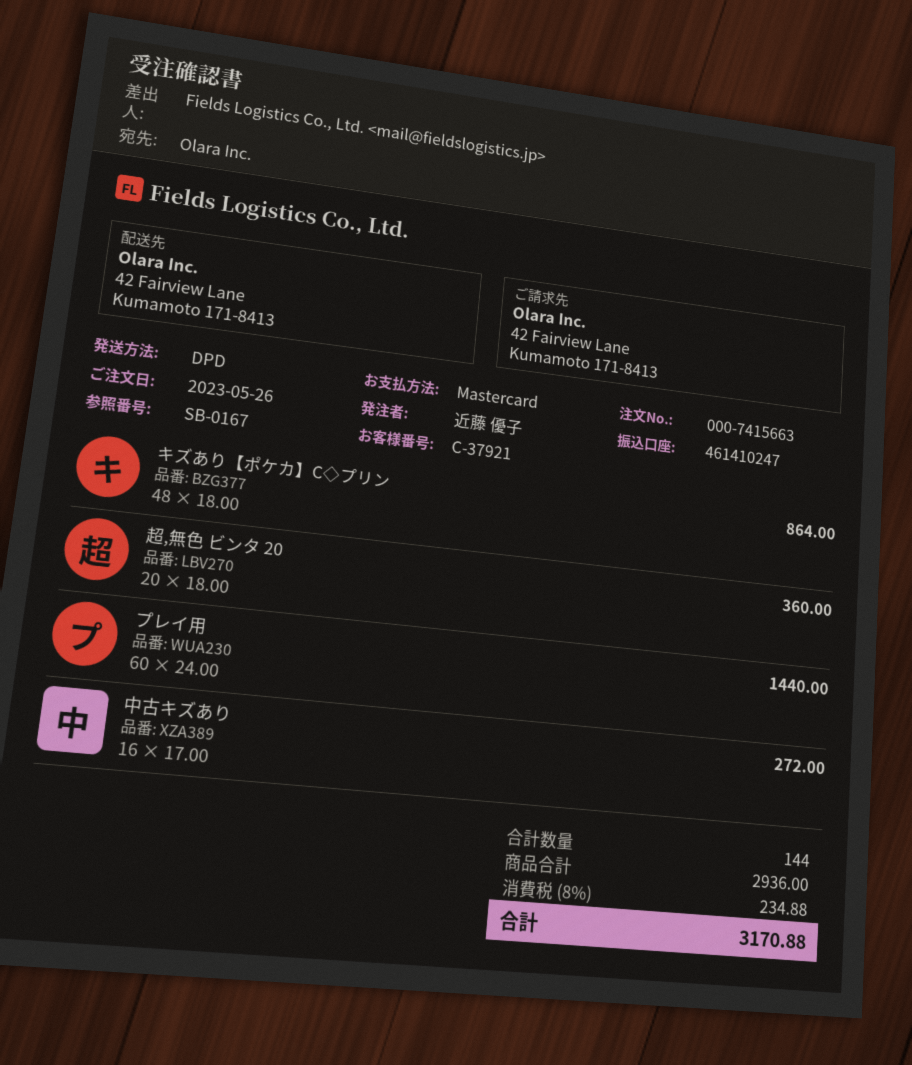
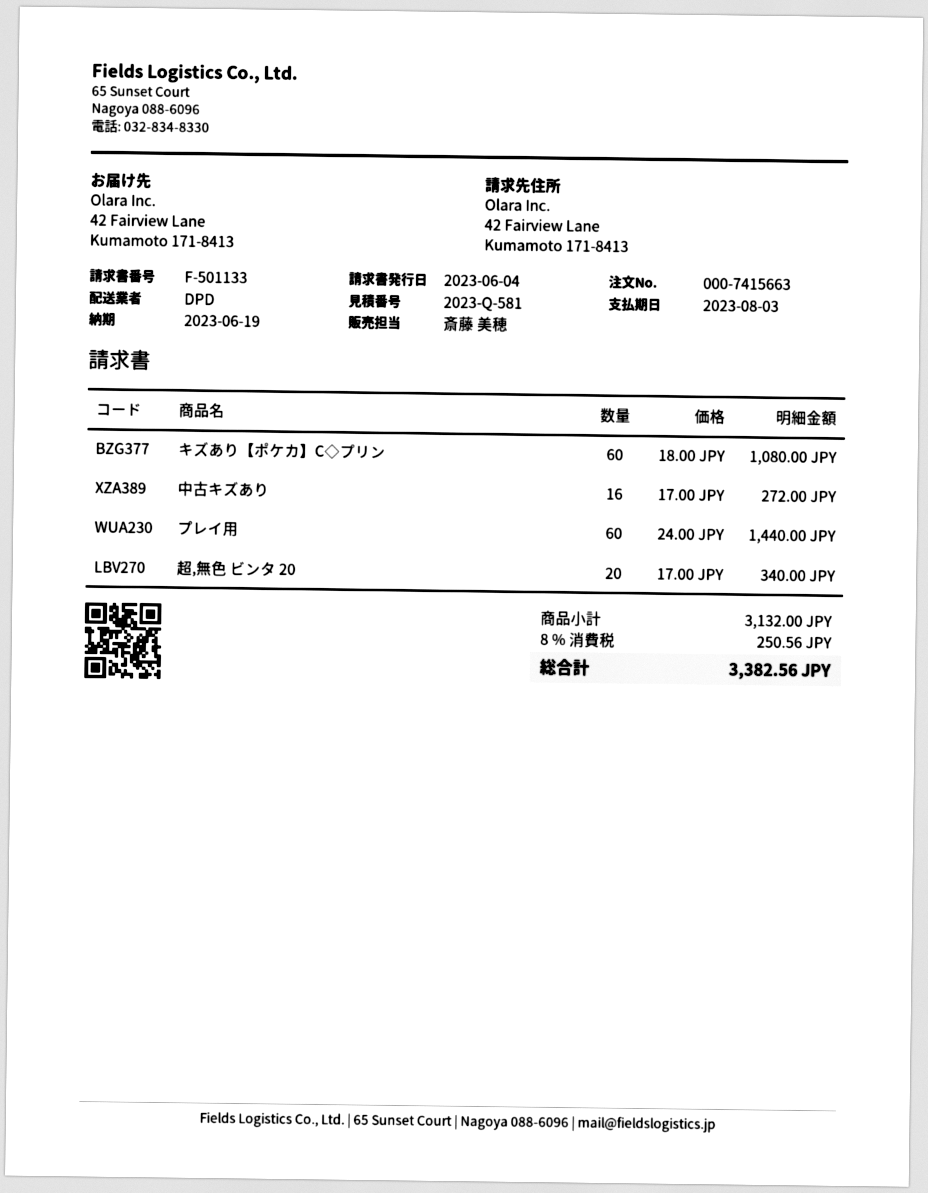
キズあり【ポケカ】C◇プリン: 48 x 18.00 = 864.00 -> 60 x 18.00 = 1080.00
超,無色 ビンタ 20: 20 x 18.00 = 360.00 -> 20 x 17.00 = 340.00
subtotal: 2936.00 -> 3132.00
tax: 8% = 234.88 -> 8% = 250.56
total: 3170.88 -> 3382.56

